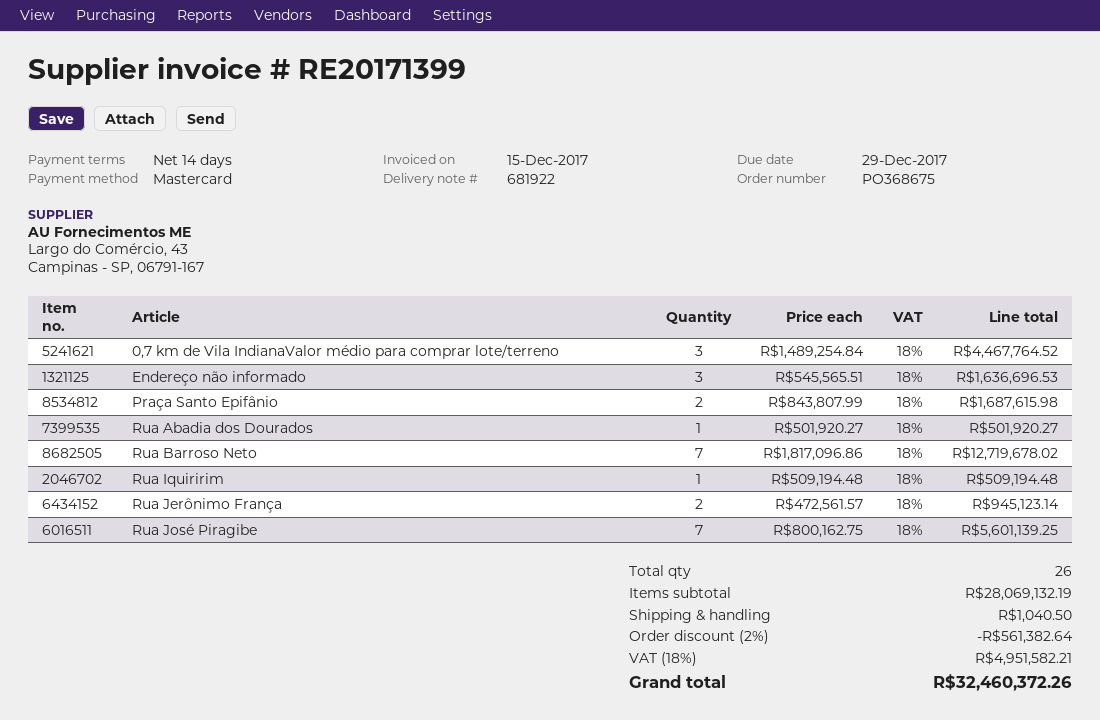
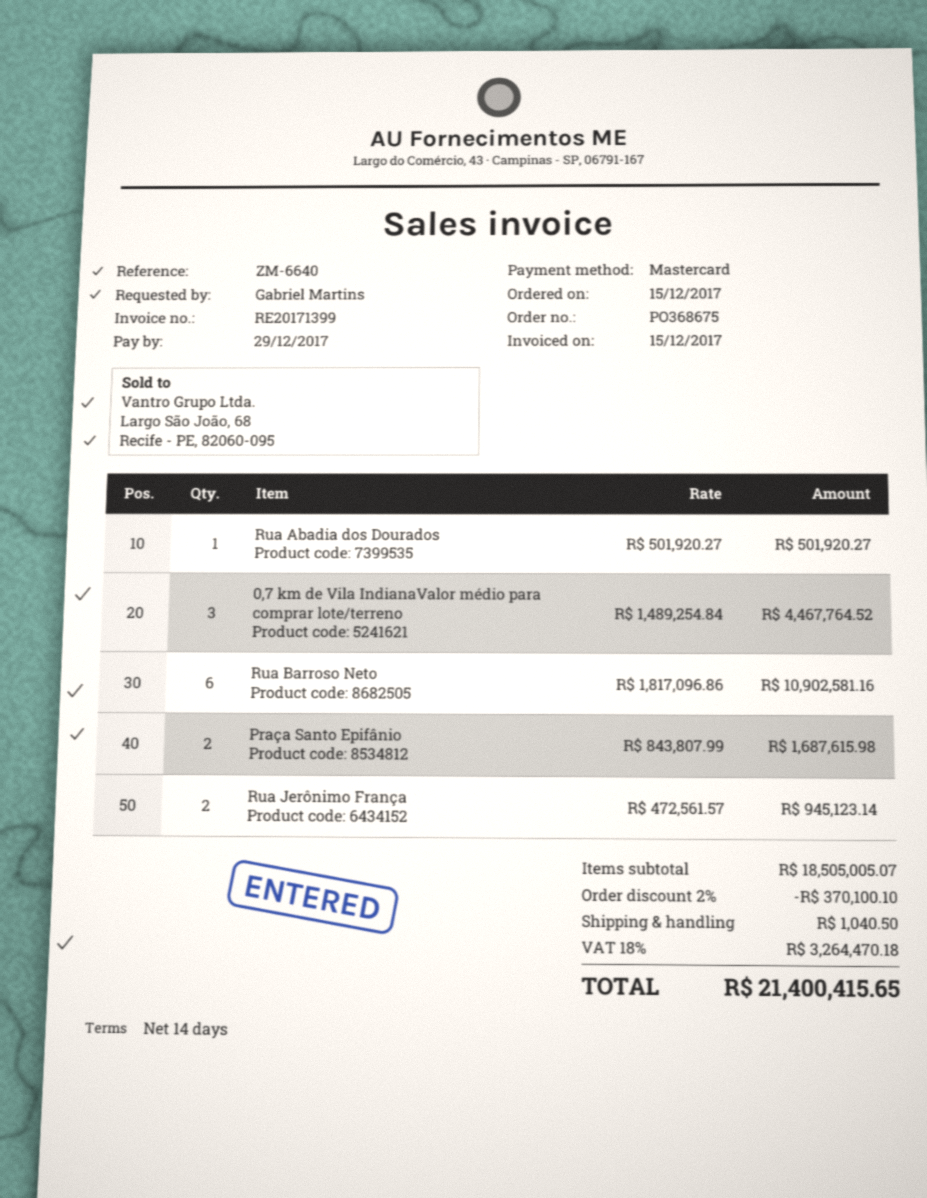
Endereço não informado: 3 x 545565.51 = 1636696.53 -> none
Rua Barroso Neto: 7 x 1817096.86 = 12719678.02 -> 6 x 1817096.86 = 10902581.16
Rua Iquiririm: 1 x 509194.48 = 509194.48 -> none
Rua José Piragibe: 7 x 800162.75 = 5601139.25 -> none
subtotal: 28069132.19 -> 18505005.07
discount: 2% = 561382.64 -> 2% = 370100.10
tax: 18% = 4951582.21 -> 18% = 3264470.18
total: 32460372.26 -> 21400415.65

